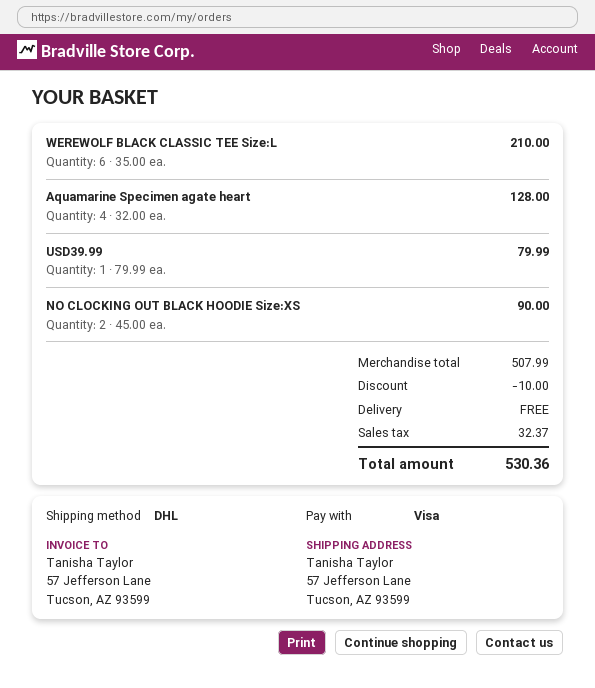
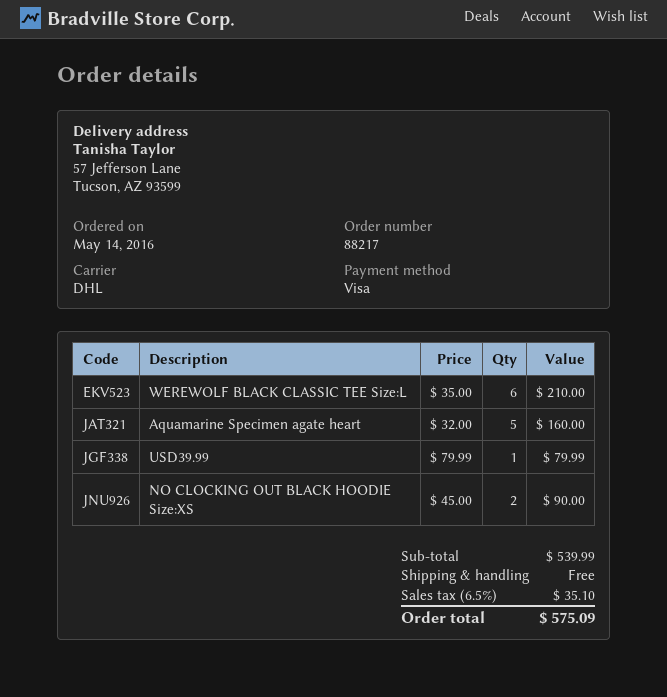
Aquamarine Specimen agate heart: 4 x 32.00 = 128.00 -> 5 x 32.00 = 160.00
subtotal: 507.99 -> 539.99
discount: 10.00 -> none
tax: 32.37 -> 35.10
total: 530.36 -> 575.09

